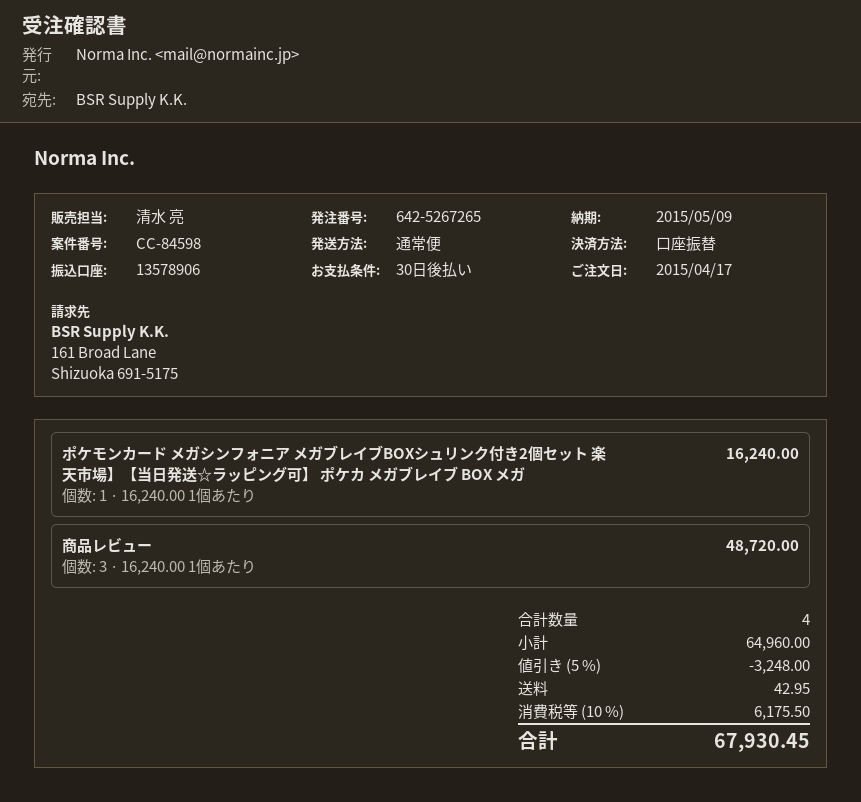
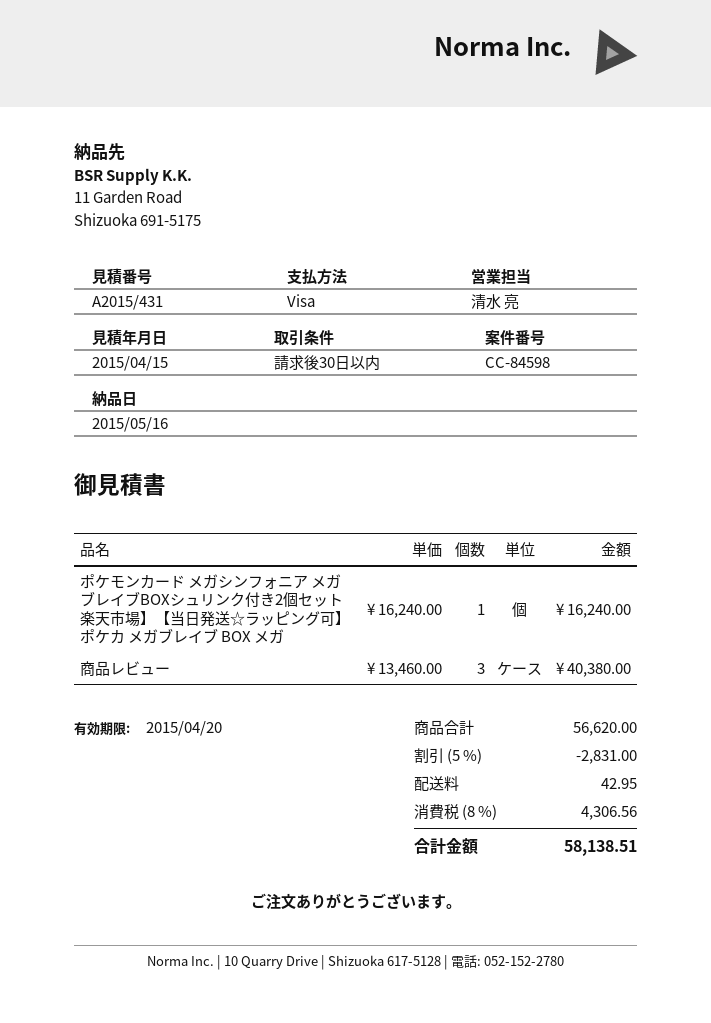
delivery date: 2015-05-09 -> 2015-05-16
payment method: direct debit -> Visa
商品レビュー: 3 x 16240.00 = 48720.00 -> 3 x 13460.00 = 40380.00
subtotal: 64960.00 -> 56620.00
discount: 5% = 3248.00 -> 5% = 2831.00
tax: 10% = 6175.50 -> 8% = 4306.56
total: 67930.45 -> 58138.51

